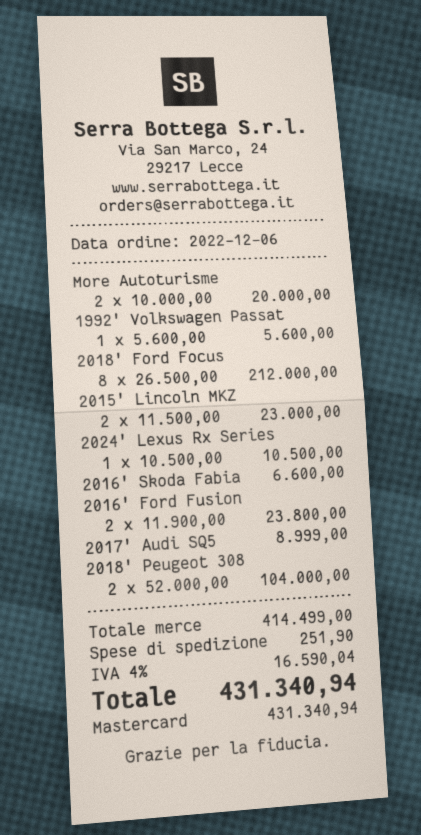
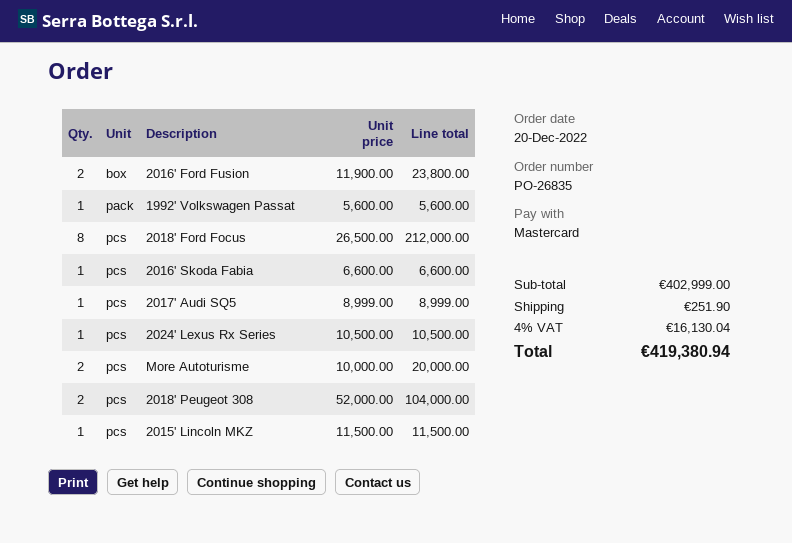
order date: 2022-12-06 -> 2022-12-20
2015' Lincoln MKZ: 2 x 11500.00 = 23000.00 -> 1 x 11500.00 = 11500.00
subtotal: 414499.00 -> 402999.00
tax: 4% = 16590.04 -> 4% = 16130.04
total: 431340.94 -> 419380.94

